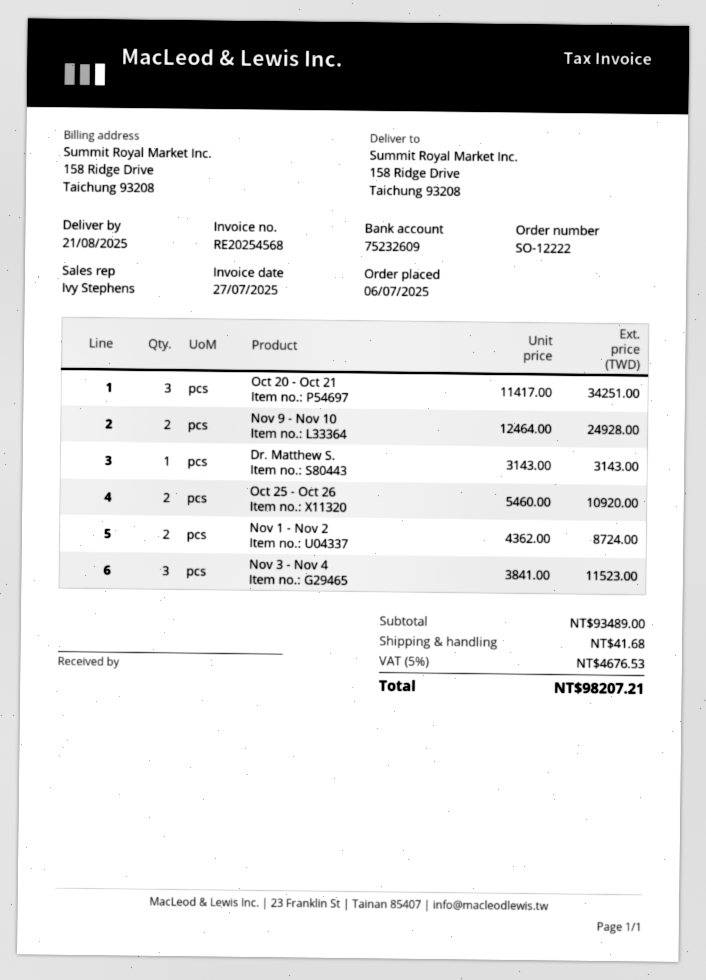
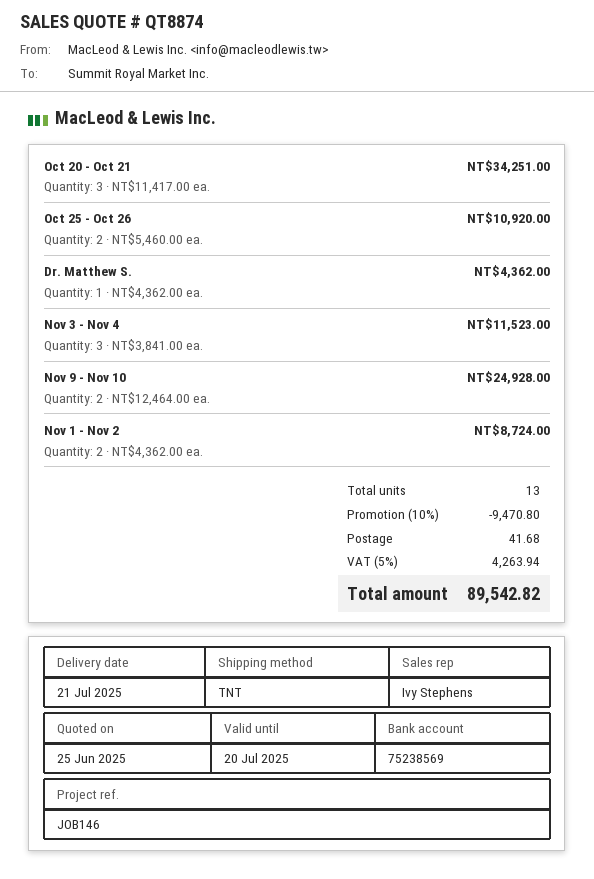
delivery date: 2025-08-21 -> 2025-07-21
bank account: 75232609 -> 75238569
Dr. Matthew S.: 1 x 3143.00 = 3143.00 -> 1 x 4362.00 = 4362.00
discount: none -> 10% = 9470.80
tax: 5% = 4676.53 -> 5% = 4263.94
total: 98207.21 -> 89542.82

